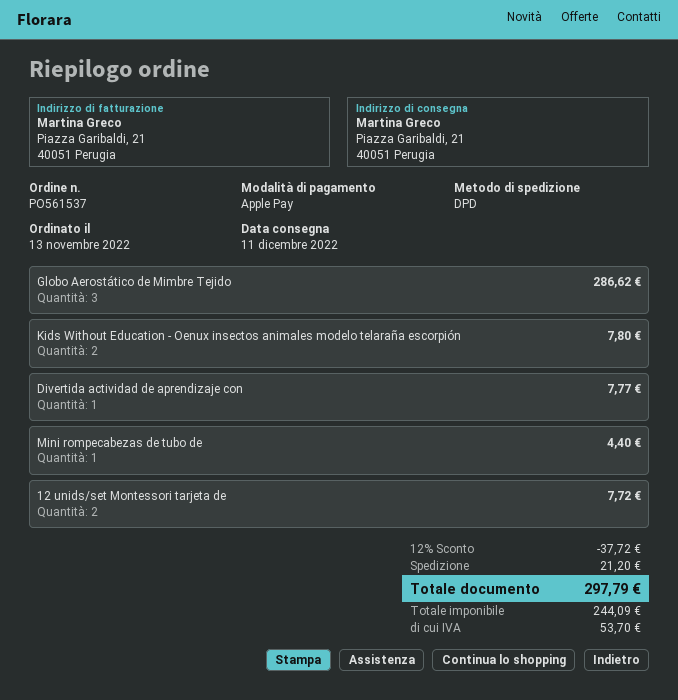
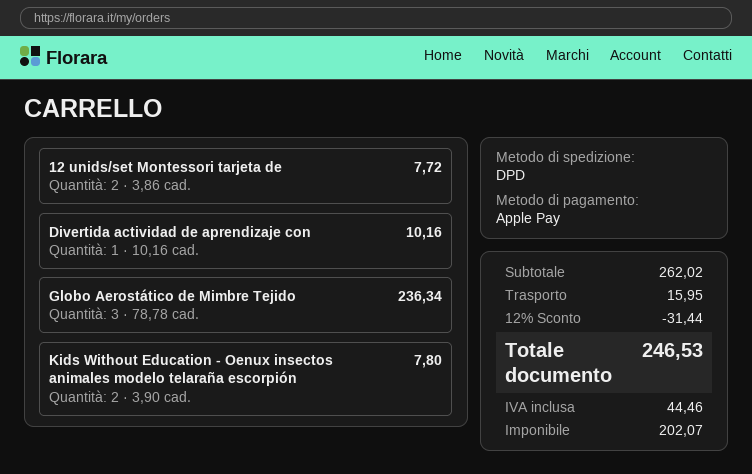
Globo Aerostático de Mimbre Tejido: 3 for 286.62 -> 3 for 236.34
Divertida actividad de aprendizaje con: 1 for 7.77 -> 1 for 10.16
Mini rompecabezas de tubo de: 1 for 4.40 -> none
discount: 12% = 37.72 -> 12% = 31.44
shipping: 21.20 -> 15.95
net: 244.09 -> 202.07
tax: 53.70 -> 44.46
total: 297.79 -> 246.53

